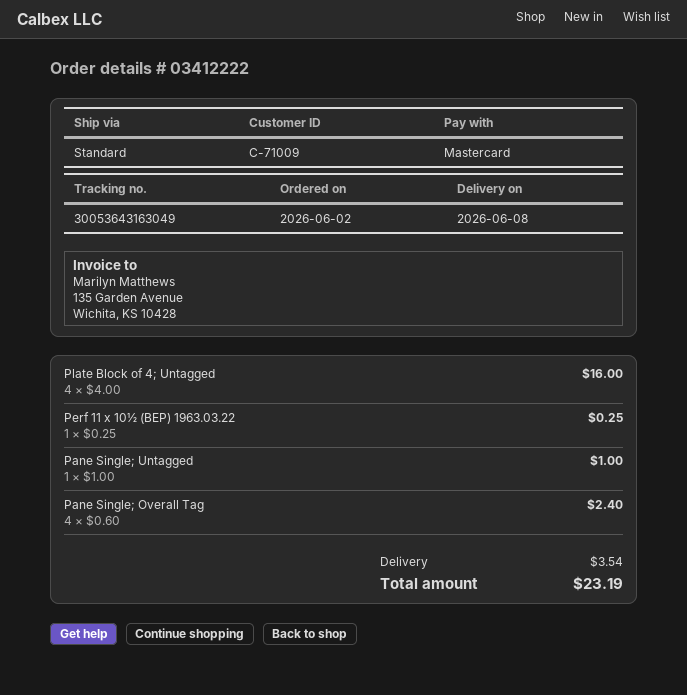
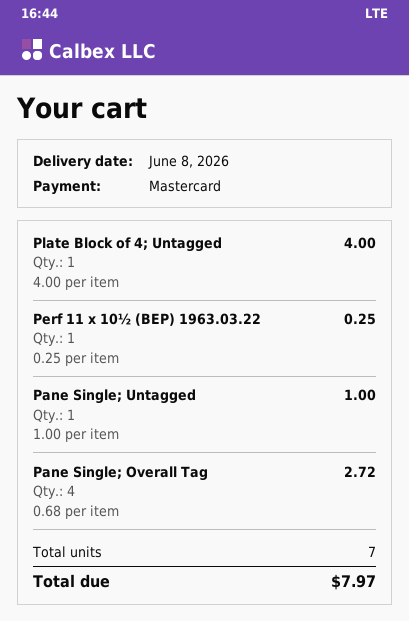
Plate Block of 4; Untagged: 4 x 4.00 = 16.00 -> 1 x 4.00 = 4.00
Pane Single; Overall Tag: 4 x 0.60 = 2.40 -> 4 x 0.68 = 2.72
shipping: 3.54 -> none
total: 23.19 -> 7.97

